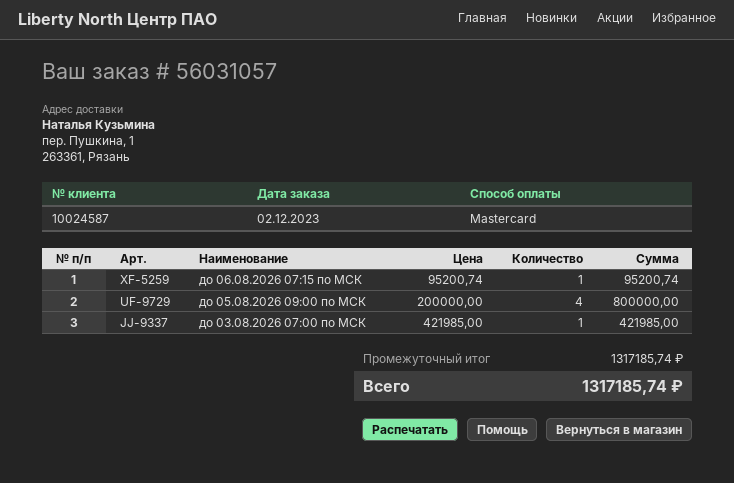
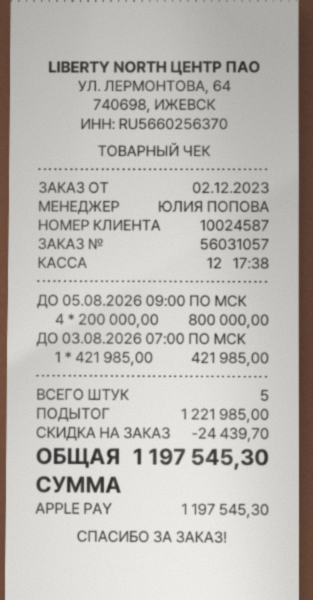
payment method: Mastercard -> Apple Pay
до 06.08.2026 07:15 по МСК: 1 x 95200.74 = 95200.74 -> none
subtotal: 1317185.74 -> 1221985.00
discount: none -> 24439.70
total: 1317185.74 -> 1197545.30

